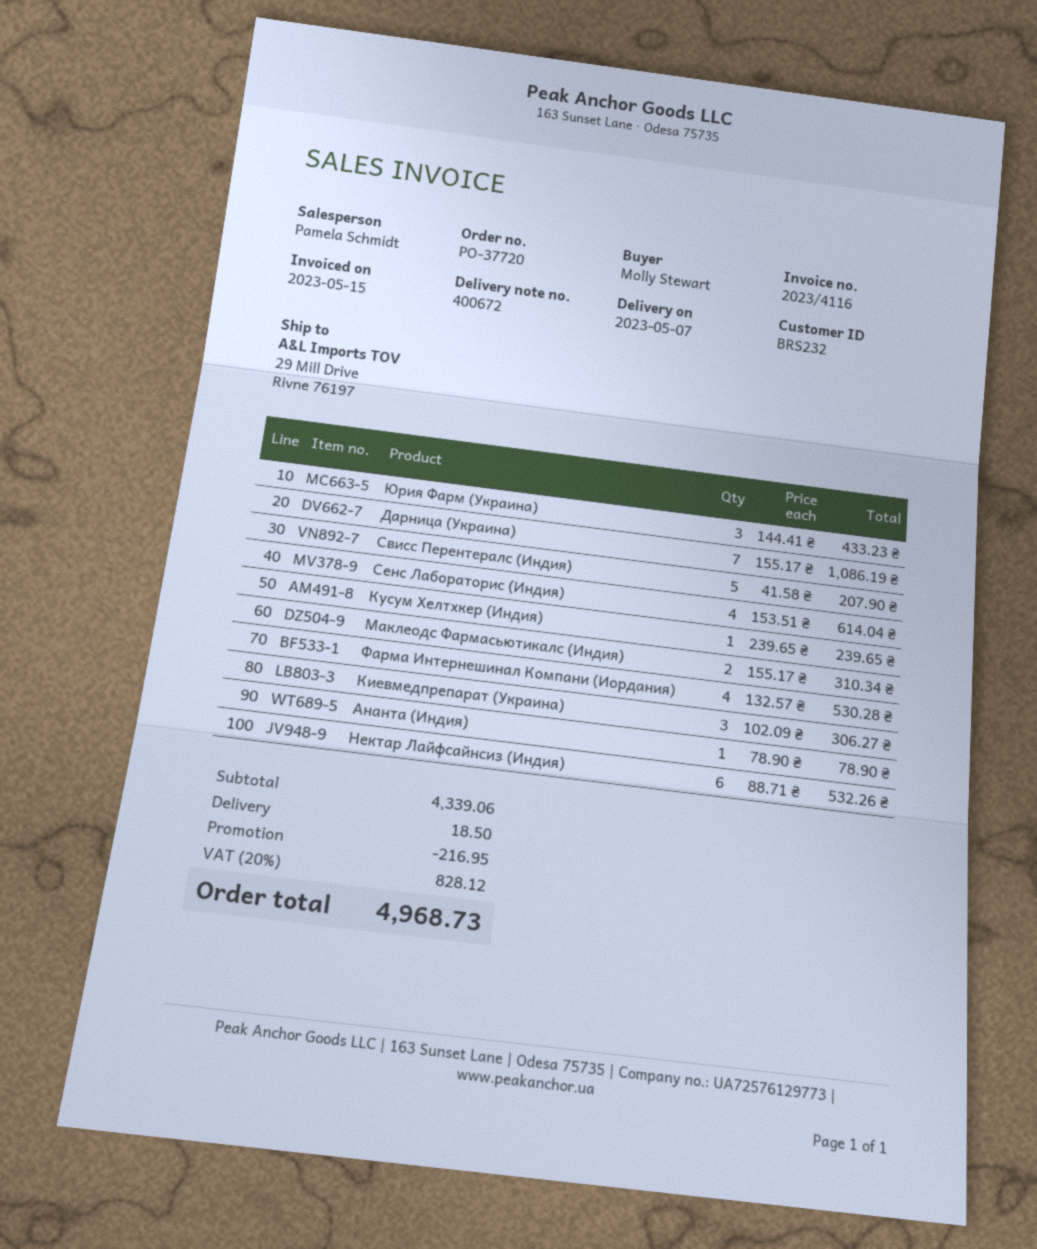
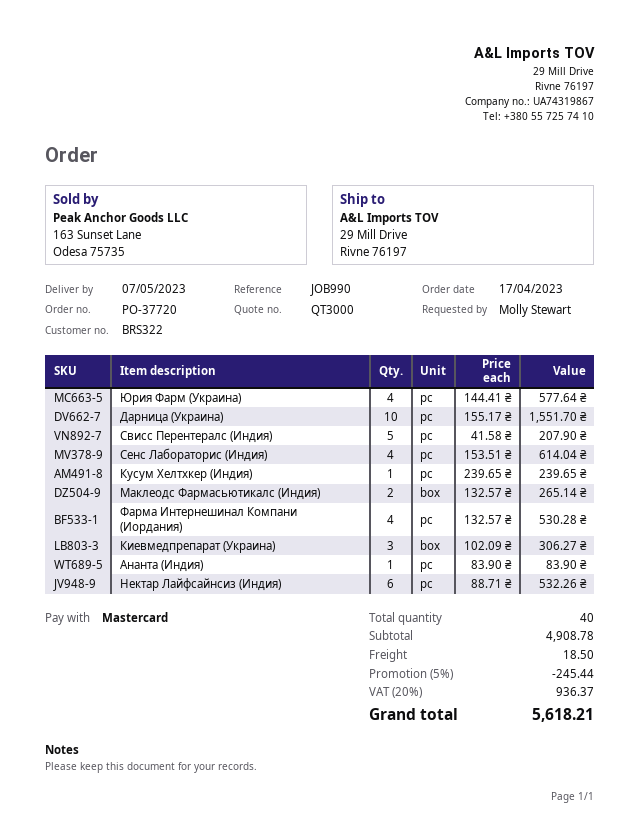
customer number: BRS232 -> BRS322
Юрия Фарм (Украина): 3 x 144.41 = 433.23 -> 4 x 144.41 = 577.64
Дарница (Украина): 7 x 155.17 = 1086.19 -> 10 x 155.17 = 1551.70
Маклеодс Фармасьютикалс (Индия): 2 x 155.17 = 310.34 -> 2 x 132.57 = 265.14
Ананта (Индия): 1 x 78.90 = 78.90 -> 1 x 83.90 = 83.90
subtotal: 4339.06 -> 4908.78
discount: 216.95 -> 245.44
tax: 20% = 828.12 -> 20% = 936.37
total: 4968.73 -> 5618.21

